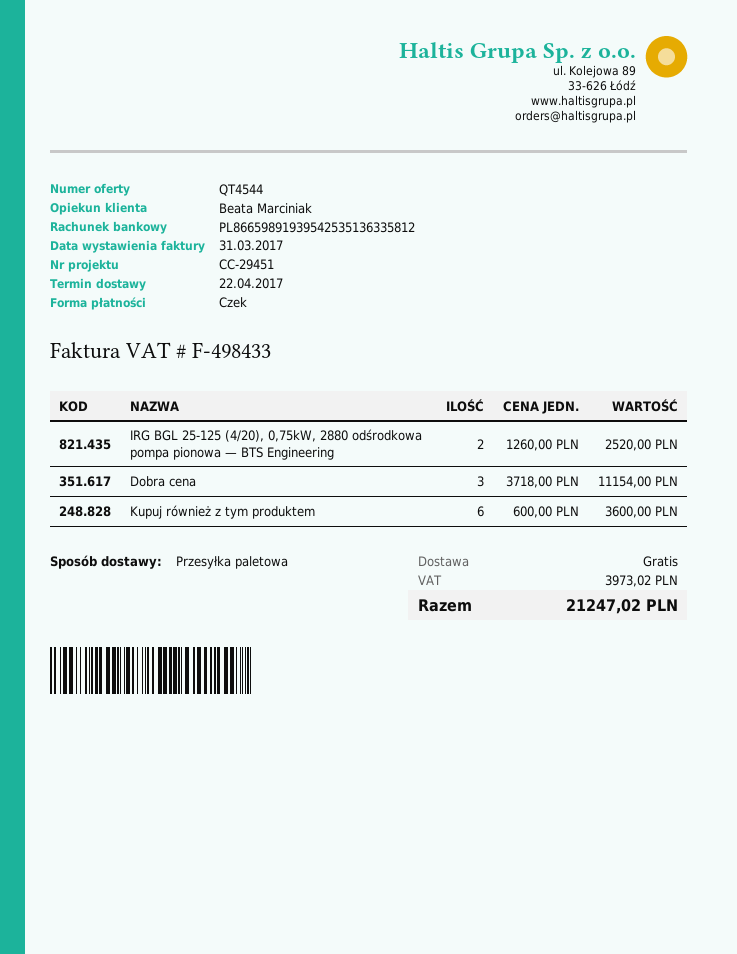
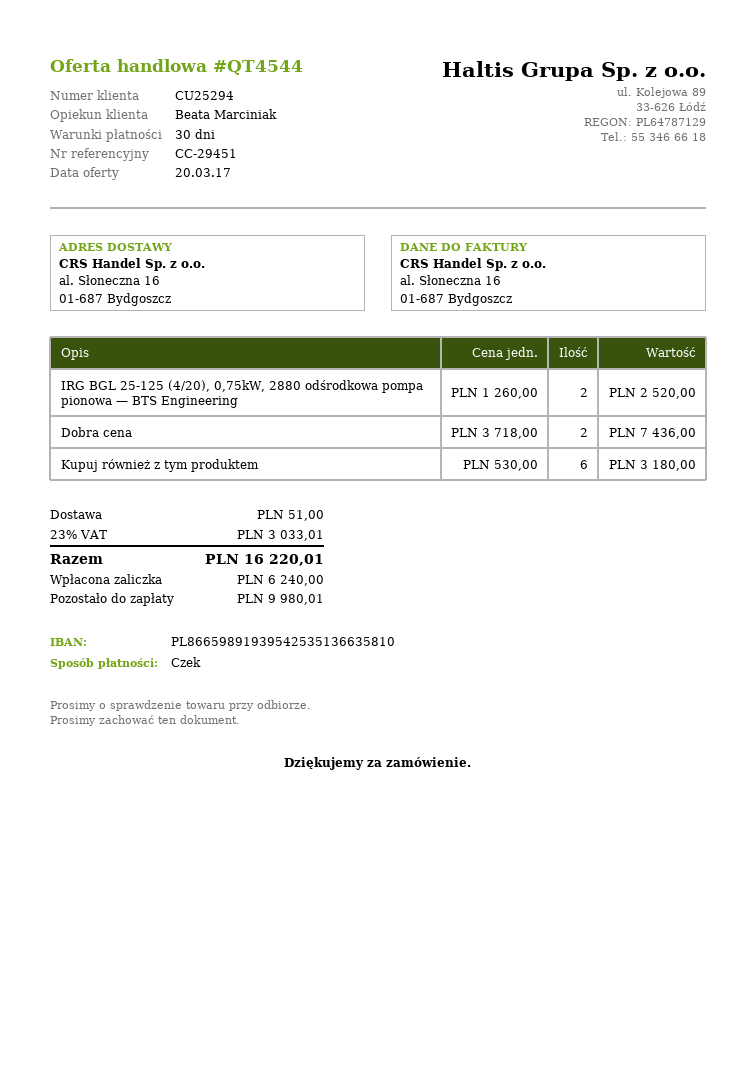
bank account: PL86659891939542535136335812 -> PL86659891939542535136635810
Dobra cena: 3 x 3718.00 = 11154.00 -> 2 x 3718.00 = 7436.00
Kupuj również z tym produktem: 6 x 600.00 = 3600.00 -> 6 x 530.00 = 3180.00
shipping: 0.00 -> 51.00
tax: 3973.02 -> 3033.01
total: 21247.02 -> 16220.01

